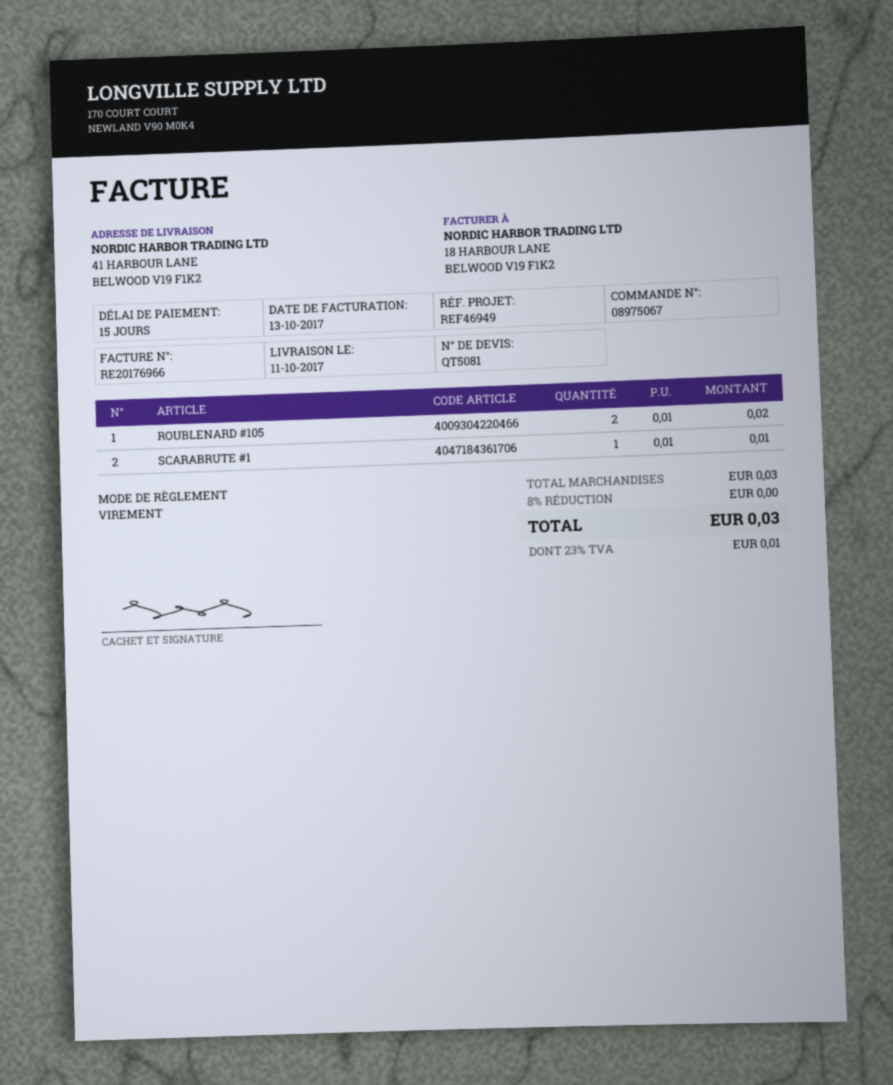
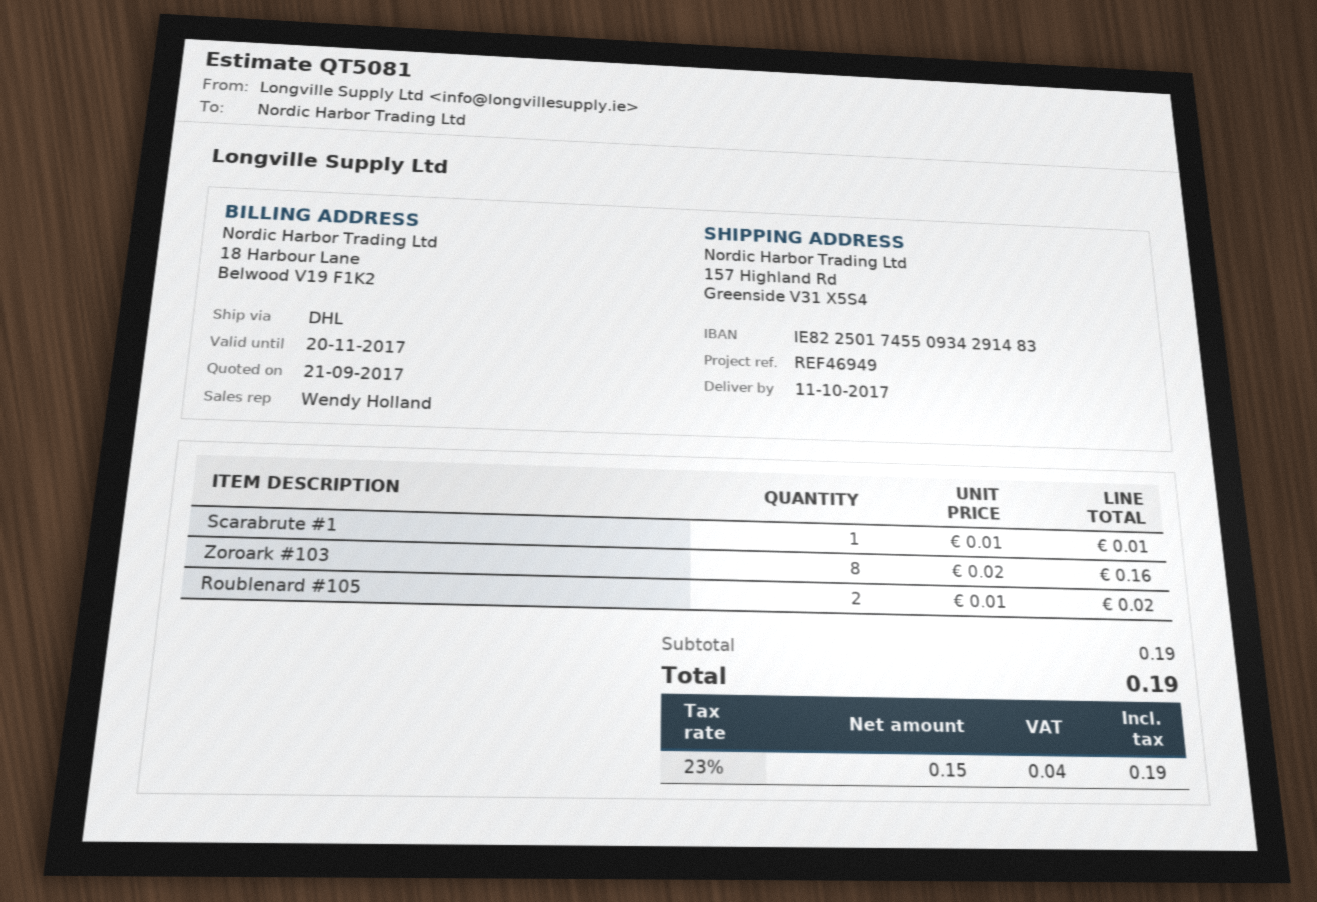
ship to: 41 HARBOUR LANE, BELWOOD V19 F1K2 -> 157 Highland Rd, Greenside V31 X5S4
Zoroark #103: none -> 8 x 0.02 = 0.16
subtotal: 0.03 -> 0.19
discount: 8% = 0.00 -> none
tax: 23% = 0.01 -> 23% = 0.04
total: 0.03 -> 0.19

